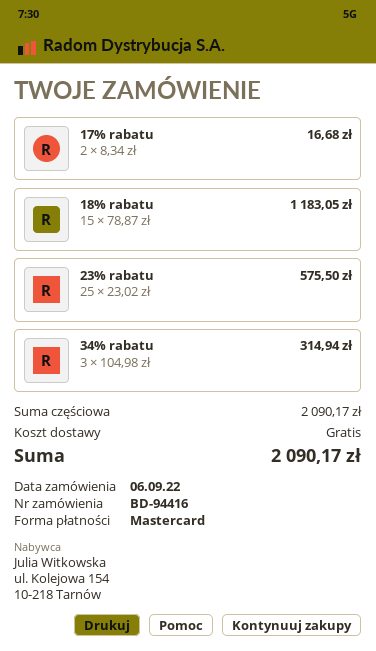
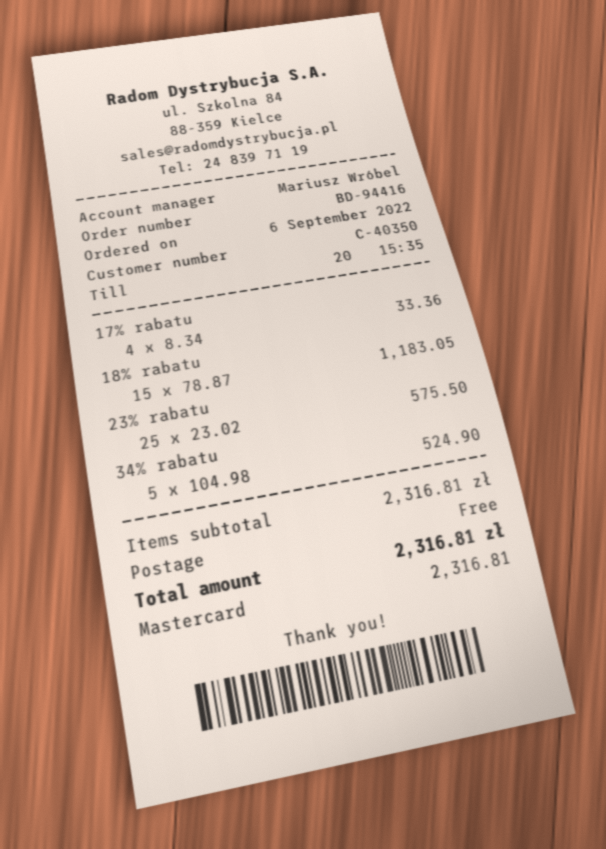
17% rabatu: 2 x 8.34 = 16.68 -> 4 x 8.34 = 33.36
34% rabatu: 3 x 104.98 = 314.94 -> 5 x 104.98 = 524.90
subtotal: 2090.17 -> 2316.81
total: 2090.17 -> 2316.81

